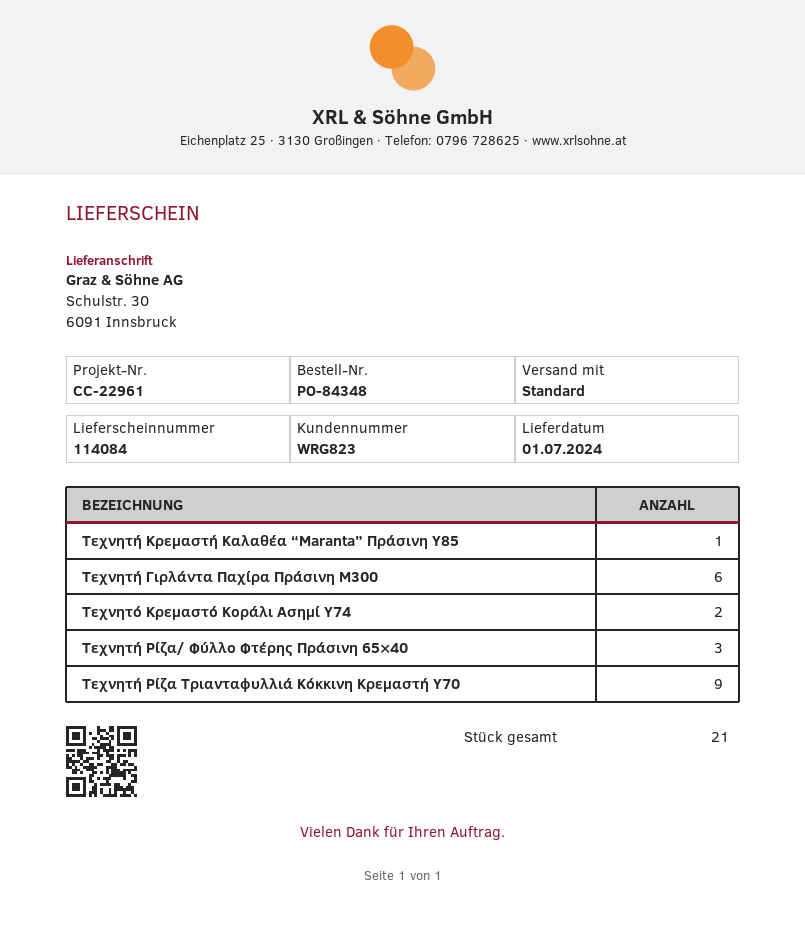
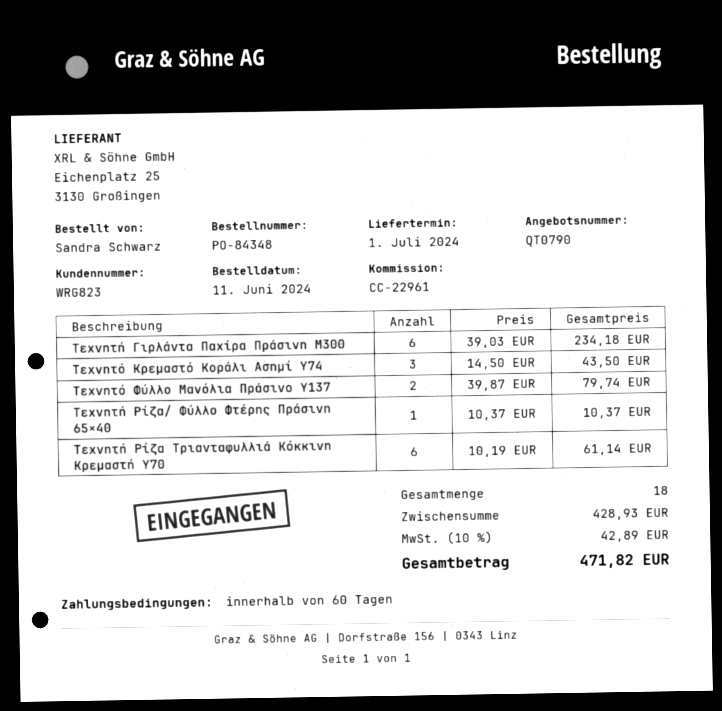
Τεχνητή Κρεμαστή Καλαθέα “Maranta” Πράσινη Υ85: 1 -> none
Τεχνητό Κρεμαστό Κοράλι Ασημί Υ74: 2 -> 3
Τεχνητή Ρίζα/ Φύλλο Φτέρης Πράσινη 65×40: 3 -> 1
Τεχνητή Ρίζα Τριανταφυλλιά Κόκκινη Κρεμαστή Υ70: 9 -> 6
Τεχνητό Φύλλο Μανόλια Πράσινο Υ137: none -> 2
total quantity: 21 -> 18

